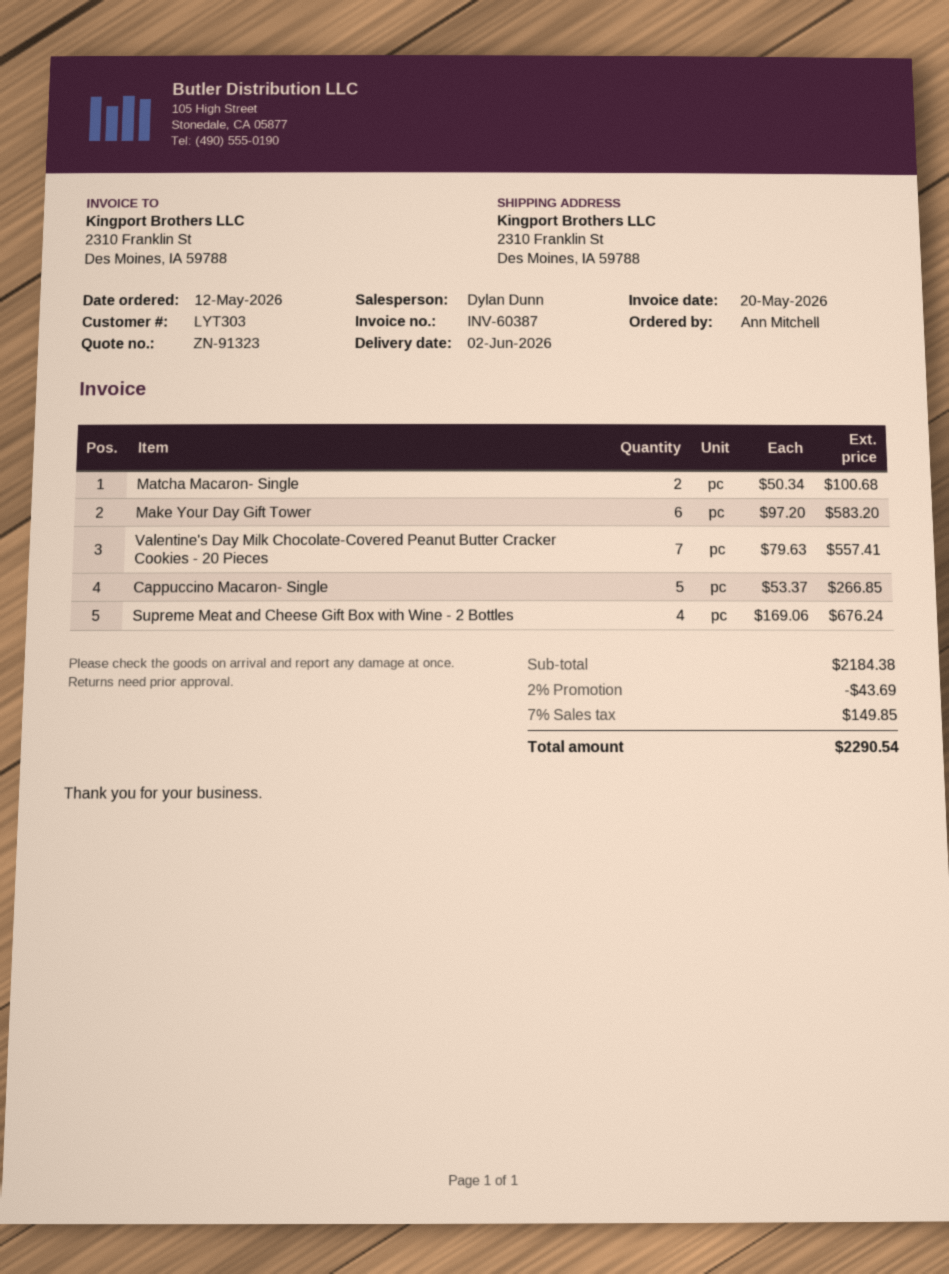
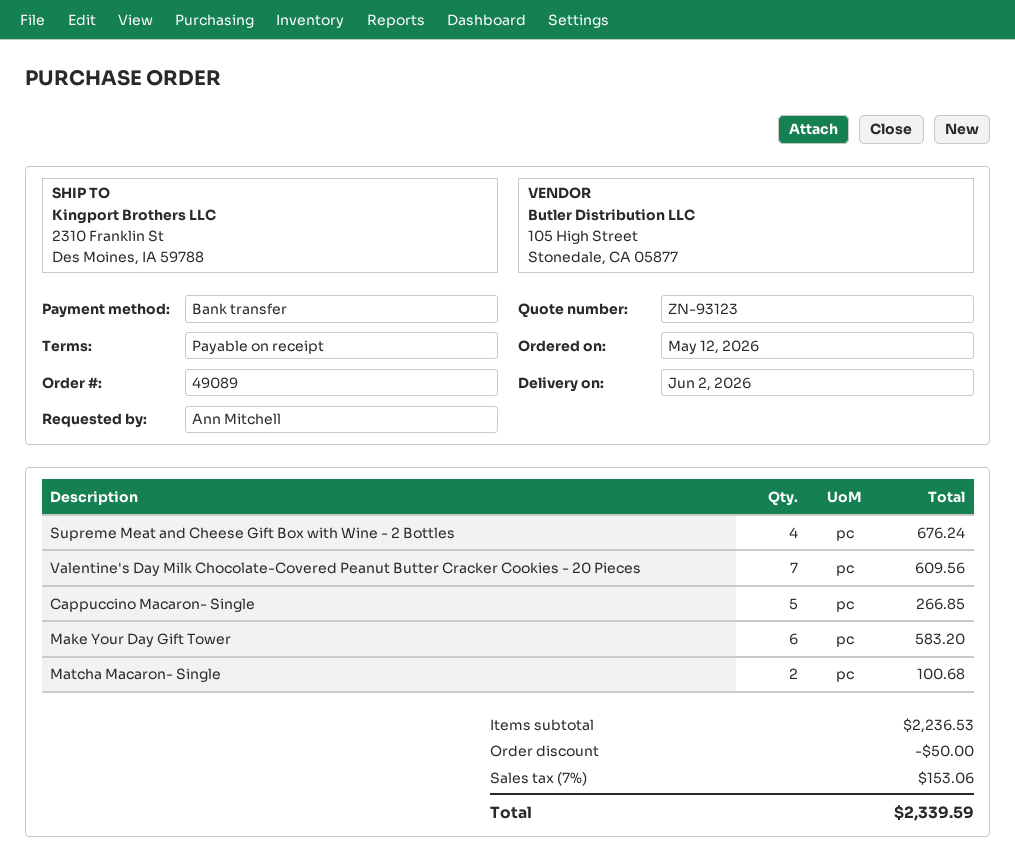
quote number: ZN-91323 -> ZN-93123
Valentine's Day Milk Chocolate-Covered Peanut Butter Cracker Cookies - 20 Pieces: 7 for 557.41 -> 7 for 609.56
subtotal: 2184.38 -> 2236.53
discount: 43.69 -> 50.00
tax: 7% = 149.85 -> 7% = 153.06
total: 2290.54 -> 2339.59

